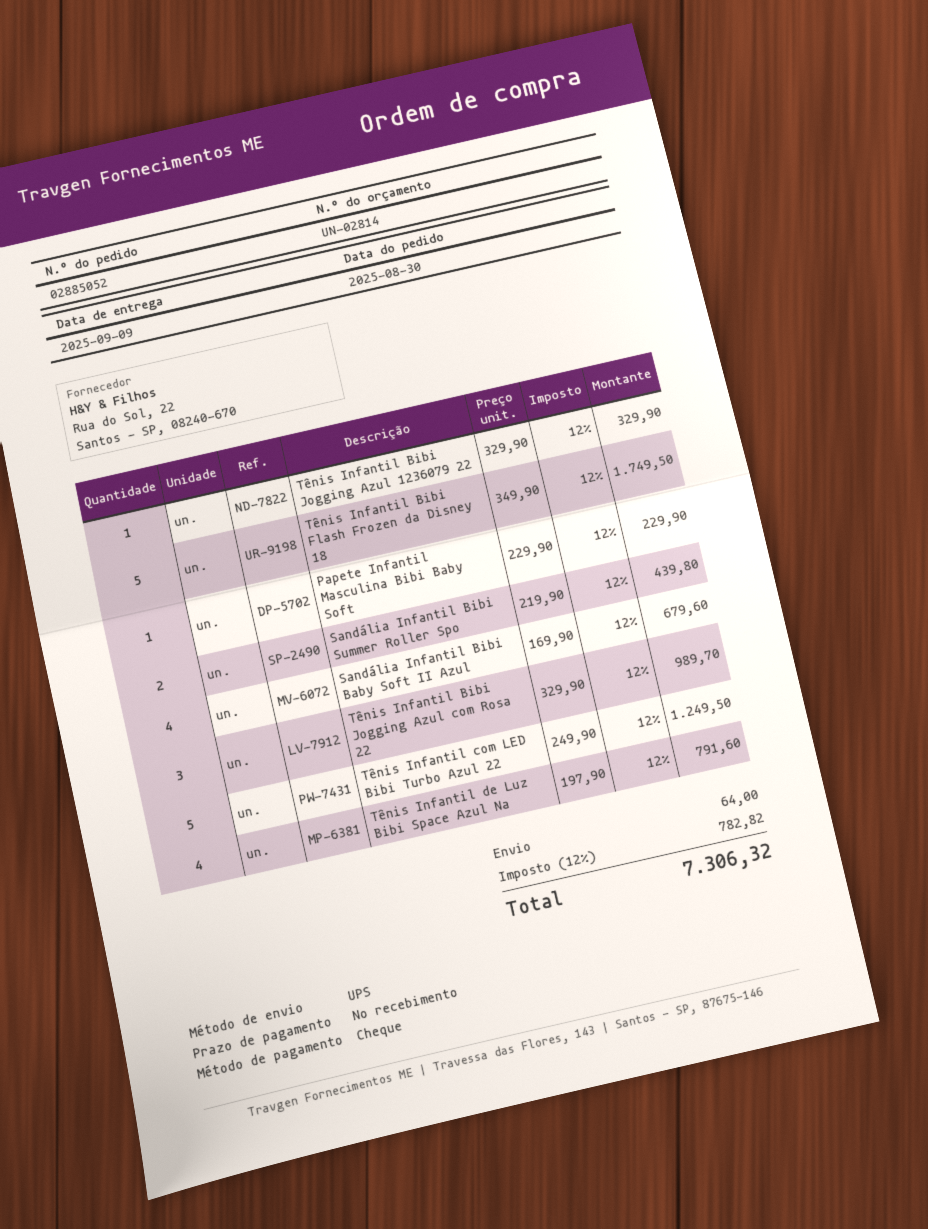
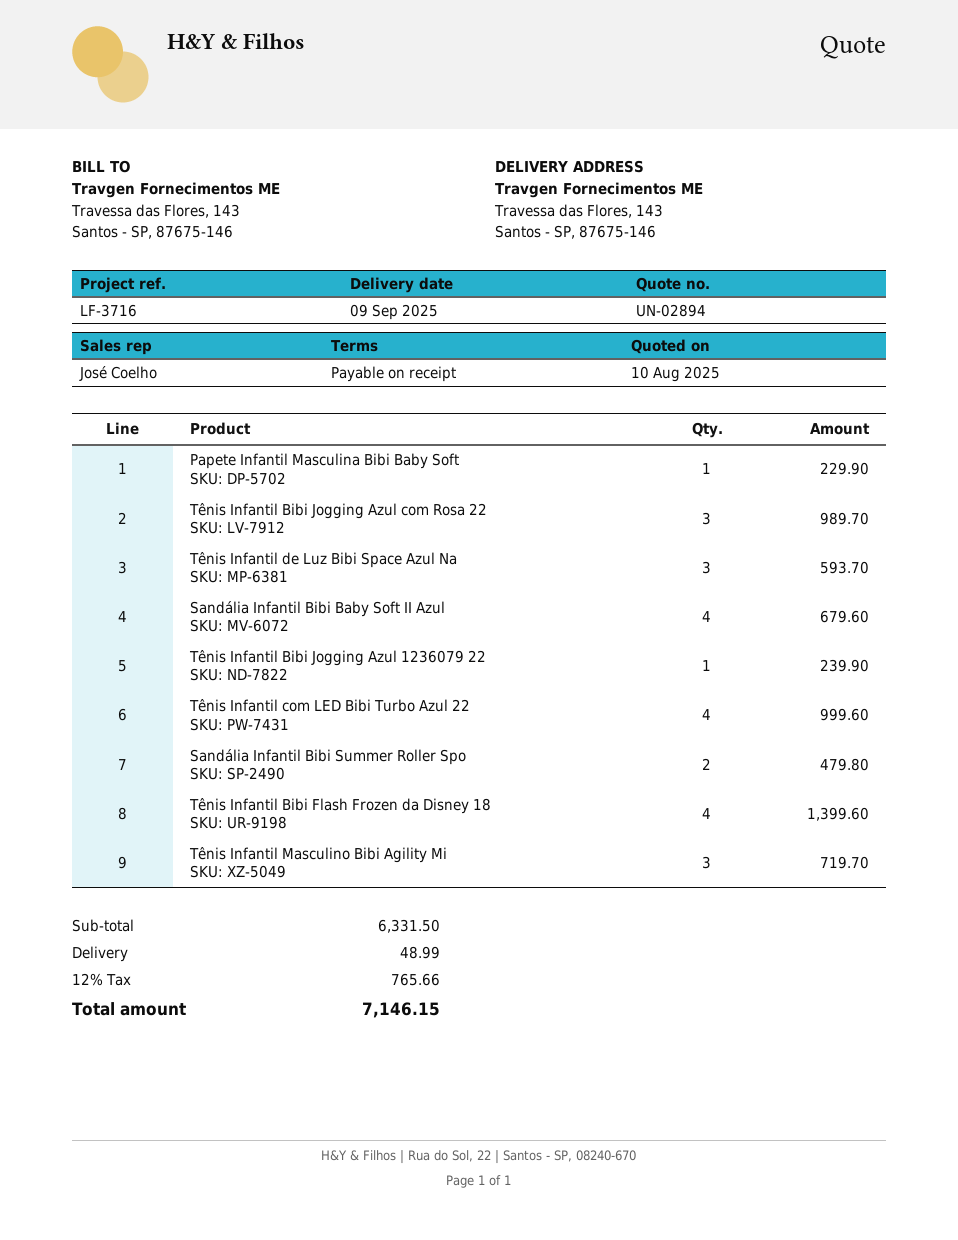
quote number: UN-02814 -> UN-02894
Tênis Infantil Bibi Jogging Azul 1236079 22: 1 for 329.90 -> 1 for 239.90
Tênis Infantil Bibi Flash Frozen da Disney 18: 5 for 1749.50 -> 4 for 1399.60
Sandália Infantil Bibi Summer Roller Spo: 2 for 439.80 -> 2 for 479.80
Tênis Infantil com LED Bibi Turbo Azul 22: 5 for 1249.50 -> 4 for 999.60
Tênis Infantil de Luz Bibi Space Azul Na: 4 for 791.60 -> 3 for 593.70
Tênis Infantil Masculino Bibi Agility Mi: none -> 3 for 719.70
shipping: 64.00 -> 48.99
tax: 12% = 782.82 -> 12% = 765.66
total: 7306.32 -> 7146.15

